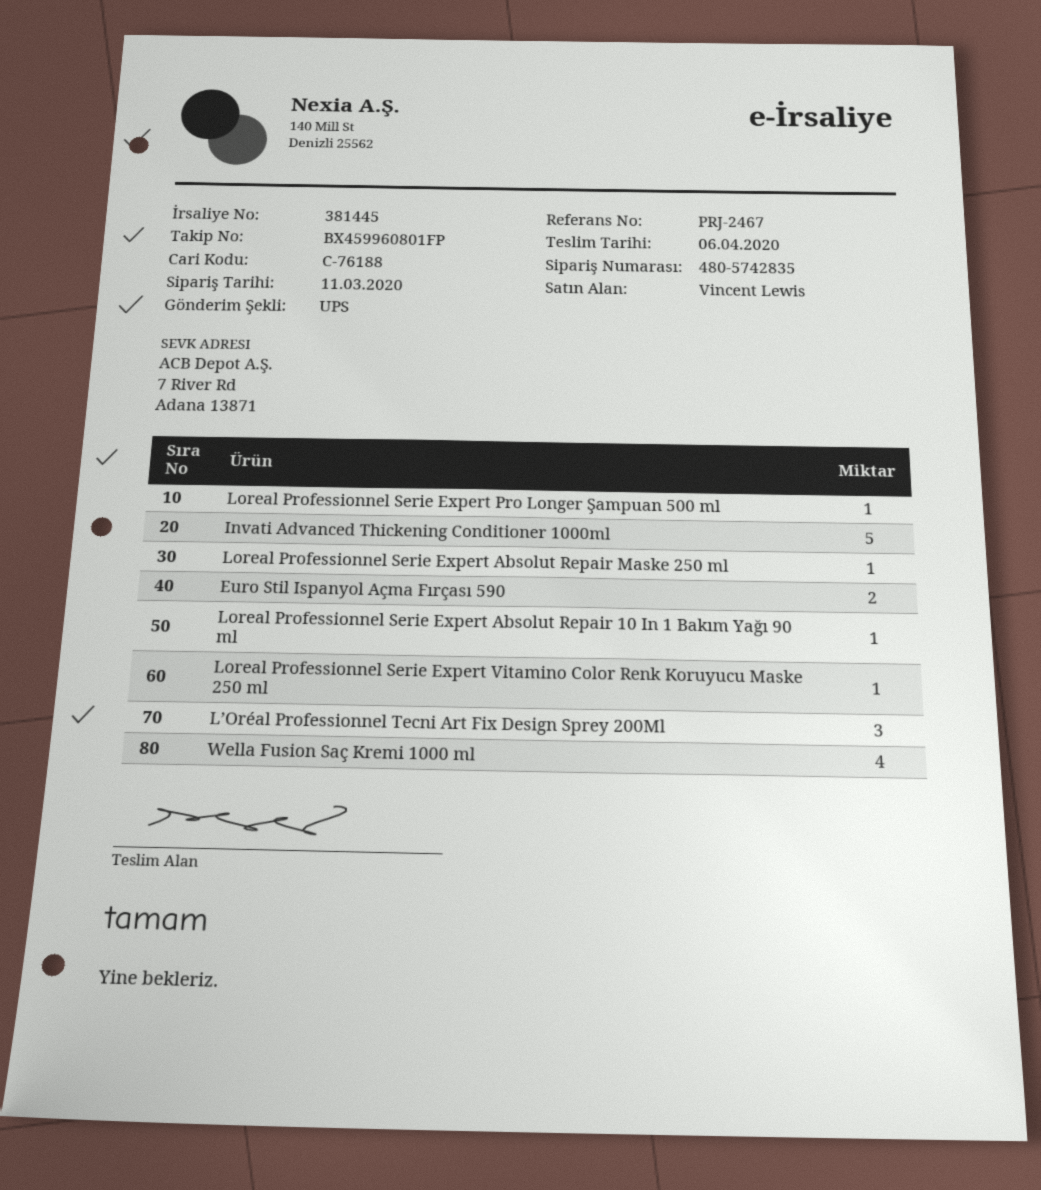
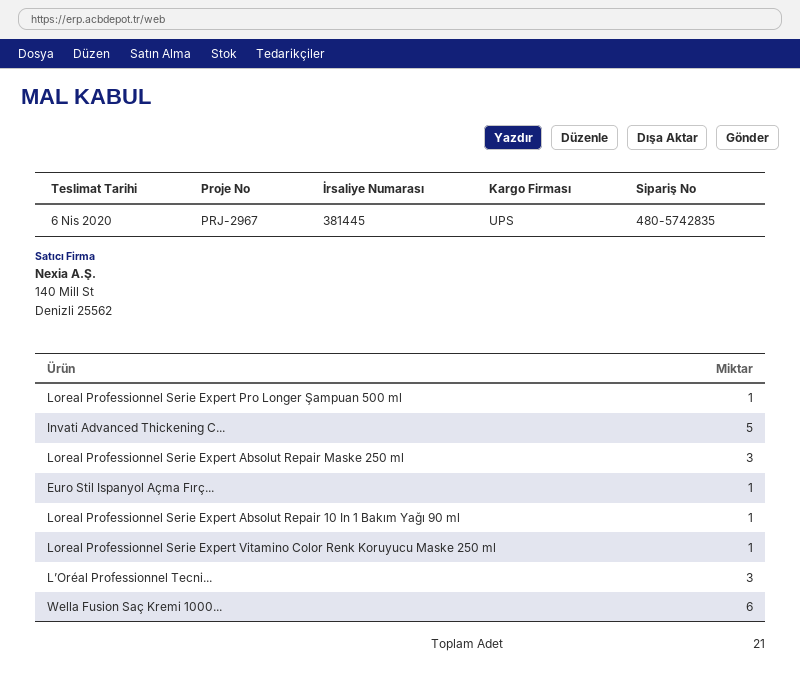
reference: PRJ-2467 -> PRJ-2967
Loreal Professionnel Serie Expert Absolut Repair Maske 250 ml: 1 -> 3
Euro Stil Ispanyol Açma Fırçası 590: 2 -> 1
Wella Fusion Saç Kremi 1000 ml: 4 -> 6

